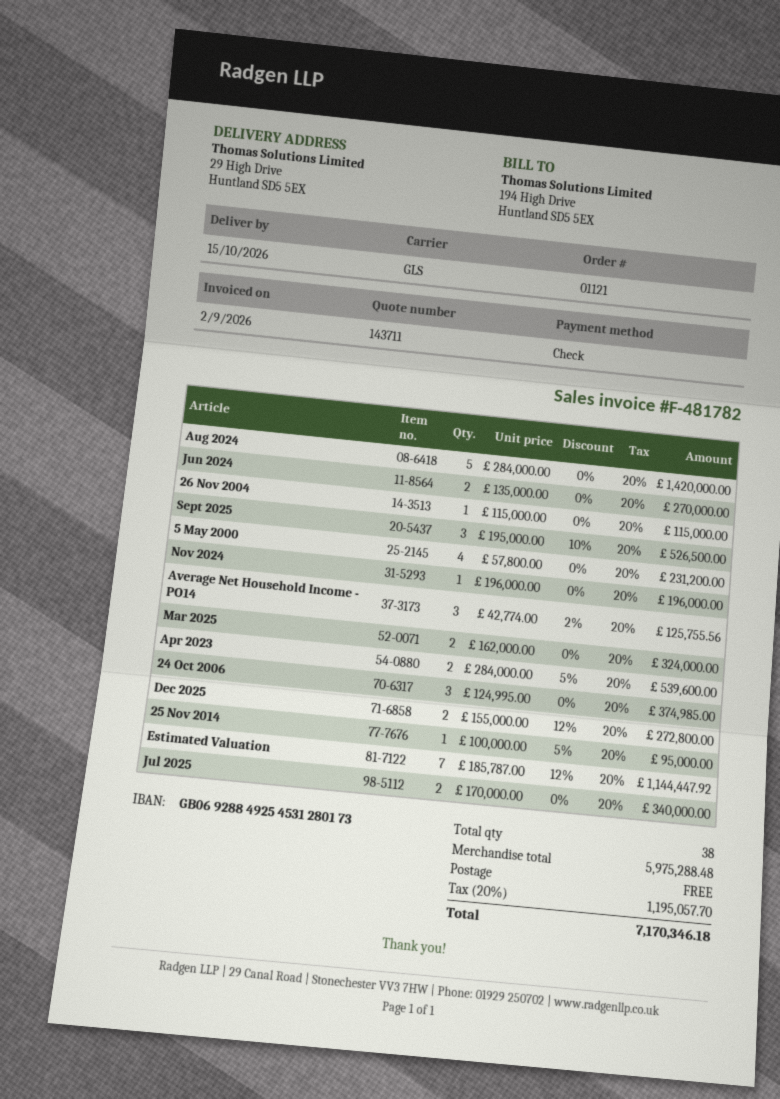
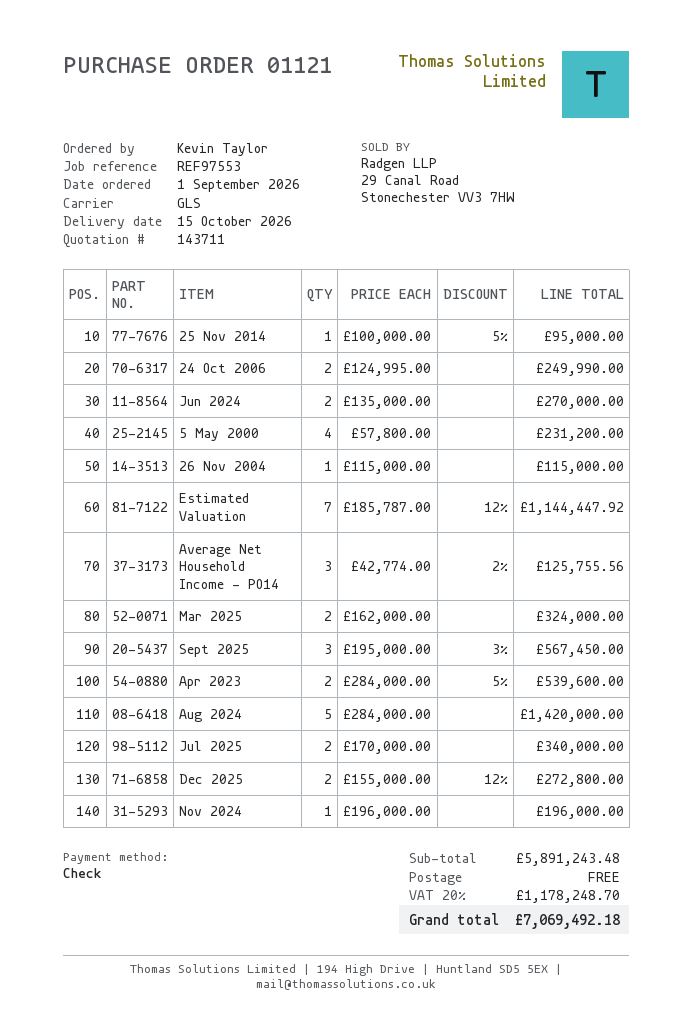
Sept 2025: 3 x 195000.00 - 10% = 526500.00 -> 3 x 195000.00 - 3% = 567450.00
24 Oct 2006: 3 x 124995.00 = 374985.00 -> 2 x 124995.00 = 249990.00
subtotal: 5975288.48 -> 5891243.48
tax: 20% = 1195057.70 -> 20% = 1178248.70
total: 7170346.18 -> 7069492.18

